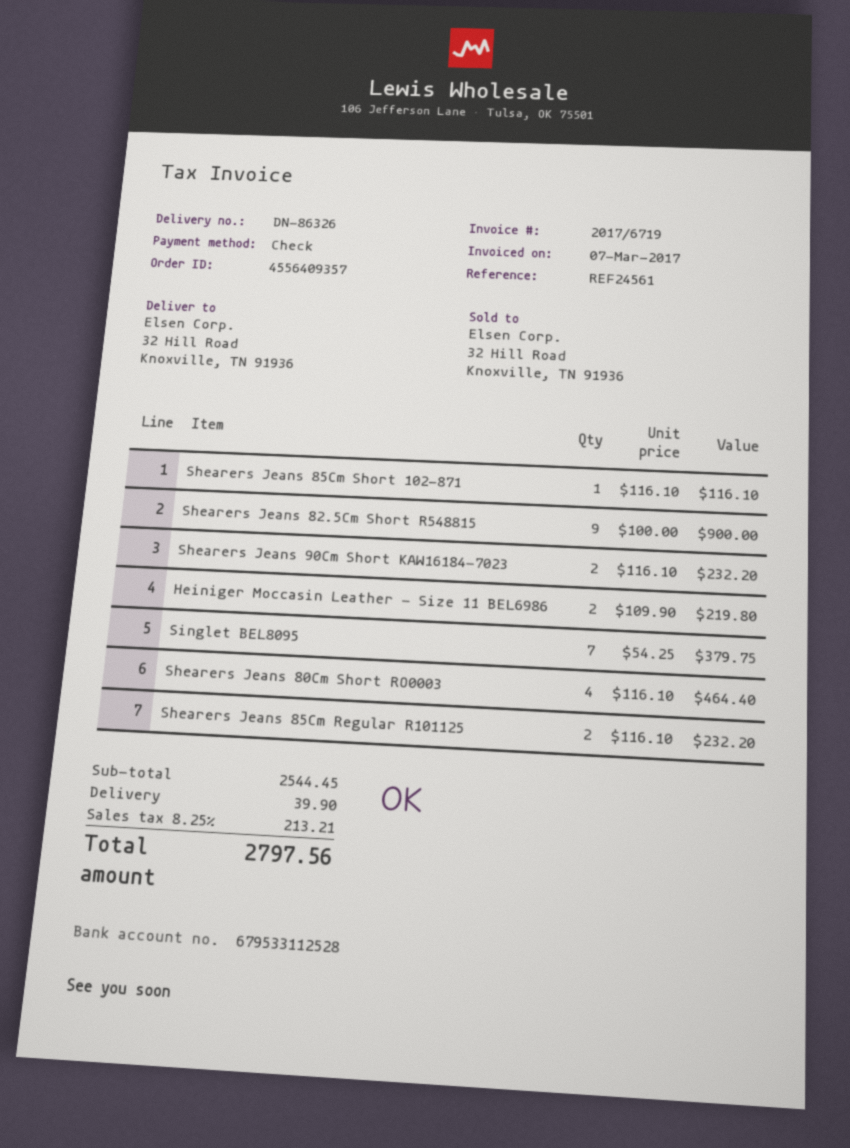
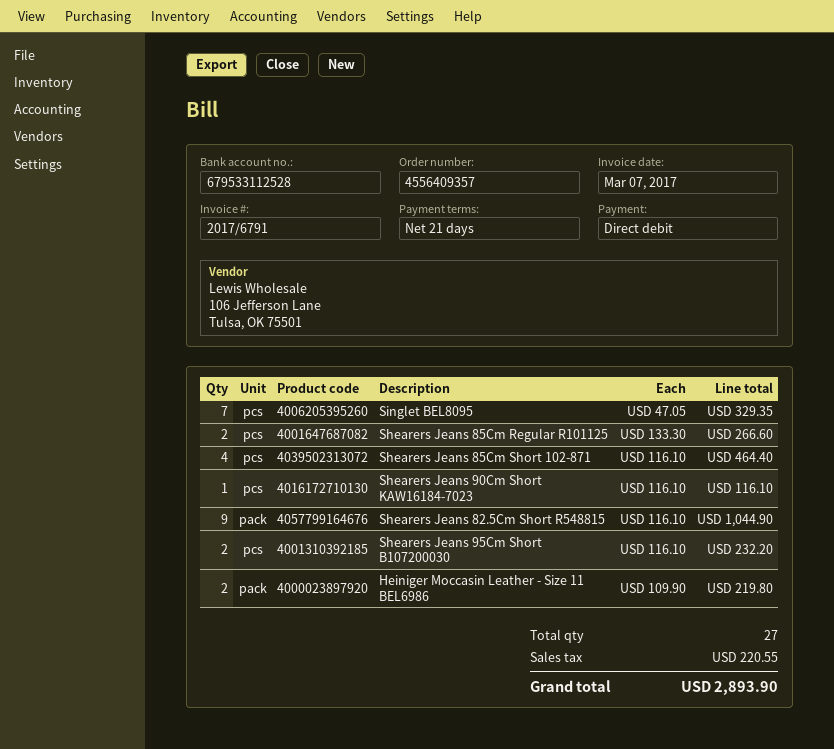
invoice number: 2017/6719 -> 2017/6791
payment method: cheque -> direct debit
Shearers Jeans 85Cm Short 102-871: 1 x 116.10 = 116.10 -> 4 x 116.10 = 464.40
Shearers Jeans 82.5Cm Short R548815: 9 x 100.00 = 900.00 -> 9 x 116.10 = 1044.90
Shearers Jeans 90Cm Short KAW16184-7023: 2 x 116.10 = 232.20 -> 1 x 116.10 = 116.10
Singlet BEL8095: 7 x 54.25 = 379.75 -> 7 x 47.05 = 329.35
Shearers Jeans 80Cm Short RO0003: 4 x 116.10 = 464.40 -> none
Shearers Jeans 85Cm Regular R101125: 2 x 116.10 = 232.20 -> 2 x 133.30 = 266.60
Shearers Jeans 95Cm Short B107200030: none -> 2 x 116.10 = 232.20
shipping: 39.90 -> none
tax: 213.21 -> 220.55
total: 2797.56 -> 2893.90

